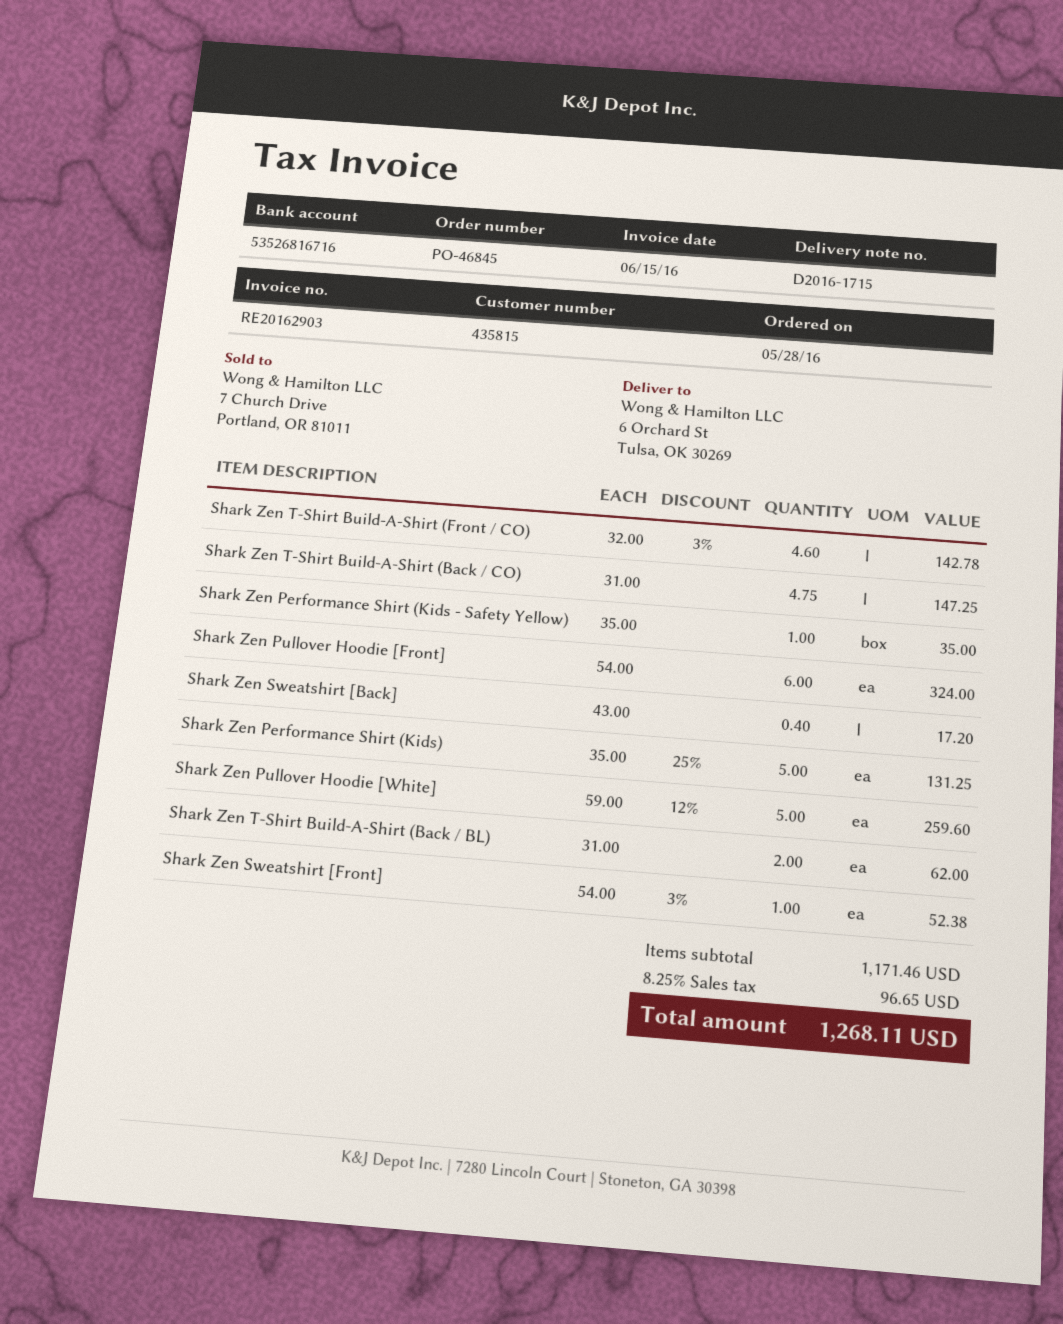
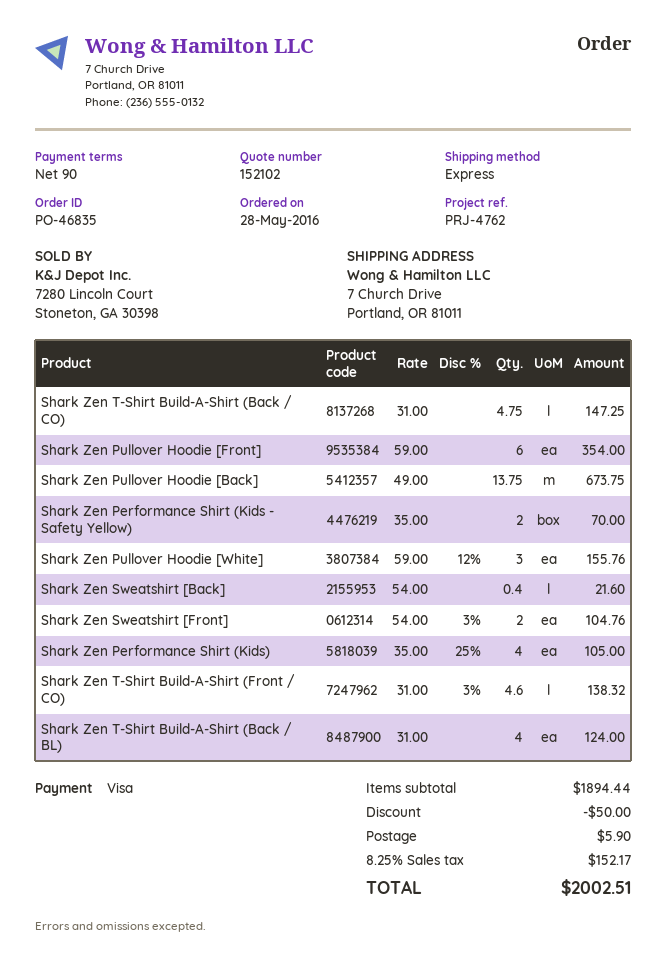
order number: PO-46845 -> PO-46835
ship to: 6 Orchard St, Tulsa, OK 30269 -> 7 Church Drive, Portland, OR 81011
Shark Zen T-Shirt Build-A-Shirt (Front / CO): 4.6 x 32.00 - 3% = 142.78 -> 4.6 x 31.00 - 3% = 138.32
Shark Zen Performance Shirt (Kids - Safety Yellow): 1 x 35.00 = 35.00 -> 2 x 35.00 = 70.00
Shark Zen Pullover Hoodie [Front]: 6 x 54.00 = 324.00 -> 6 x 59.00 = 354.00
Shark Zen Sweatshirt [Back]: 0.4 x 43.00 = 17.20 -> 0.4 x 54.00 = 21.60
Shark Zen Performance Shirt (Kids): 5 x 35.00 - 25% = 131.25 -> 4 x 35.00 - 25% = 105.00
Shark Zen Pullover Hoodie [White]: 5 x 59.00 - 12% = 259.60 -> 3 x 59.00 - 12% = 155.76
Shark Zen T-Shirt Build-A-Shirt (Back / BL): 2 x 31.00 = 62.00 -> 4 x 31.00 = 124.00
Shark Zen Sweatshirt [Front]: 1 x 54.00 - 3% = 52.38 -> 2 x 54.00 - 3% = 104.76
Shark Zen Pullover Hoodie [Back]: none -> 13.75 x 49.00 = 673.75
subtotal: 1171.46 -> 1894.44
discount: none -> 50.00
shipping: none -> 5.90
tax: 8.25% = 96.65 -> 8.25% = 152.17
total: 1268.11 -> 2002.51

